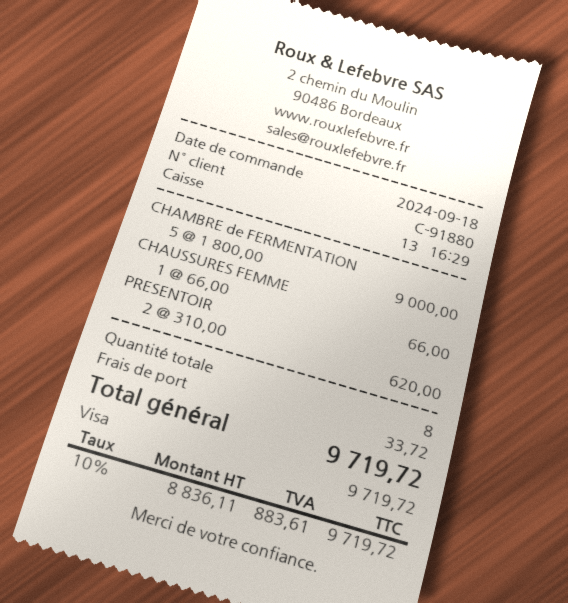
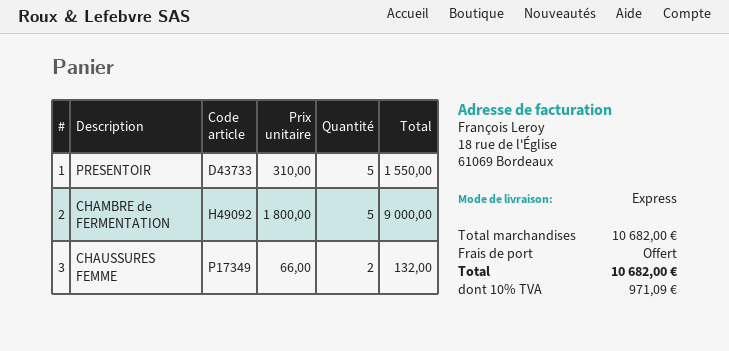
CHAUSSURES FEMME: 1 x 66.00 = 66.00 -> 2 x 66.00 = 132.00
PRESENTOIR: 2 x 310.00 = 620.00 -> 5 x 310.00 = 1550.00
shipping: 33.72 -> 0.00
tax: 10% = 883.61 -> 10% = 971.09
total: 9719.72 -> 10682.00

